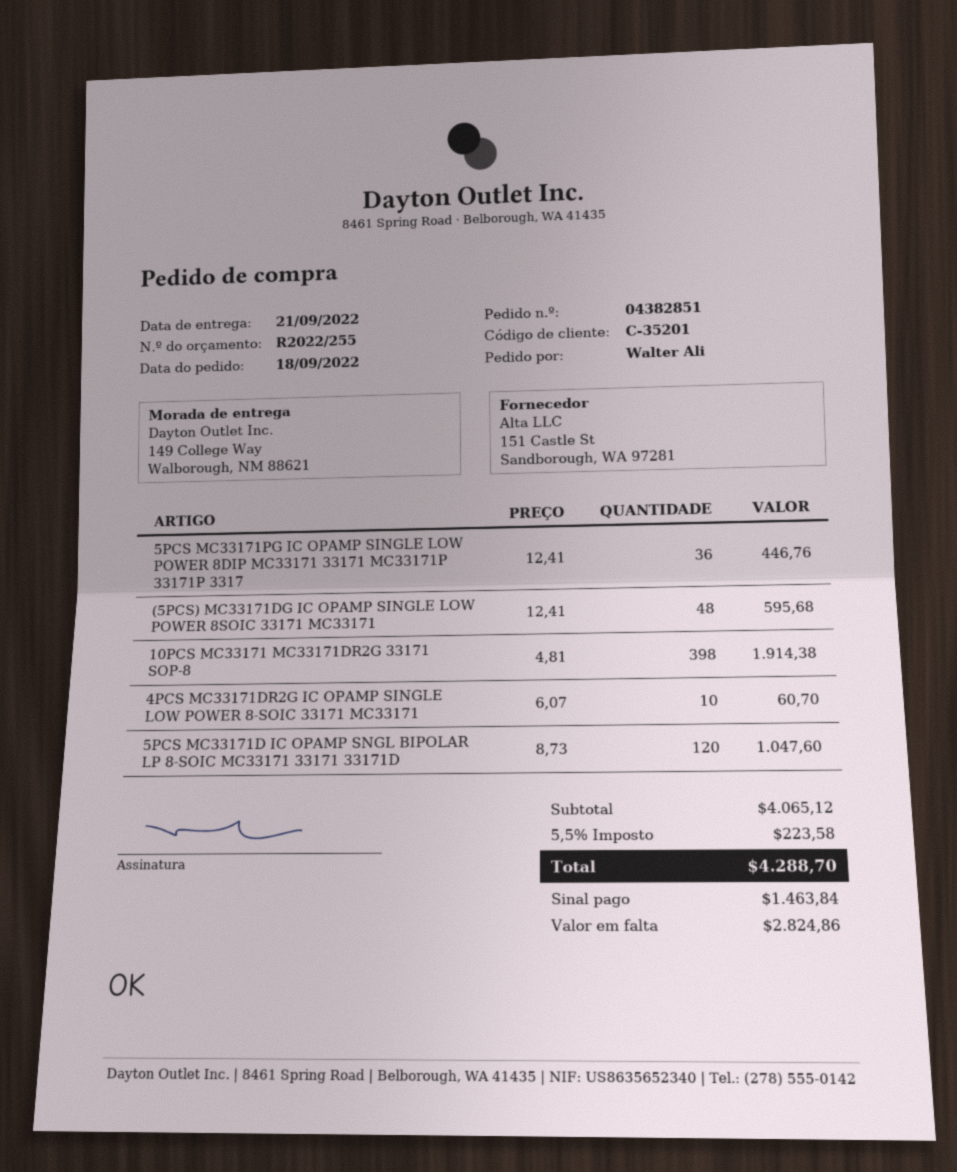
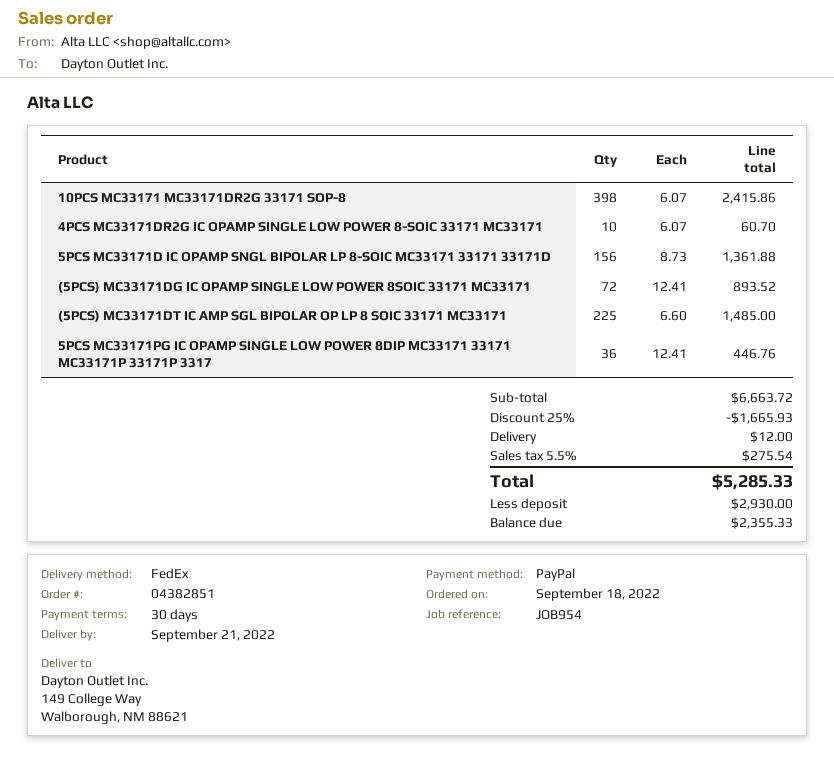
(5PCS) MC33171DG IC OPAMP SINGLE LOW POWER 8SOIC 33171 MC33171: 48 x 12.41 = 595.68 -> 72 x 12.41 = 893.52
10PCS MC33171 MC33171DR2G 33171 SOP-8: 398 x 4.81 = 1914.38 -> 398 x 6.07 = 2415.86
5PCS MC33171D IC OPAMP SNGL BIPOLAR LP 8-SOIC MC33171 33171 33171D: 120 x 8.73 = 1047.60 -> 156 x 8.73 = 1361.88
(5PCS) MC33171DT IC AMP SGL BIPOLAR OP LP 8 SOIC 33171 MC33171: none -> 225 x 6.60 = 1485.00
subtotal: 4065.12 -> 6663.72
discount: none -> 25% = 1665.93
shipping: none -> 12.00
tax: 5.5% = 223.58 -> 5.5% = 275.54
total: 4288.70 -> 5285.33
deposit: 1463.84 -> 2930.00
balance: 2824.86 -> 2355.33

